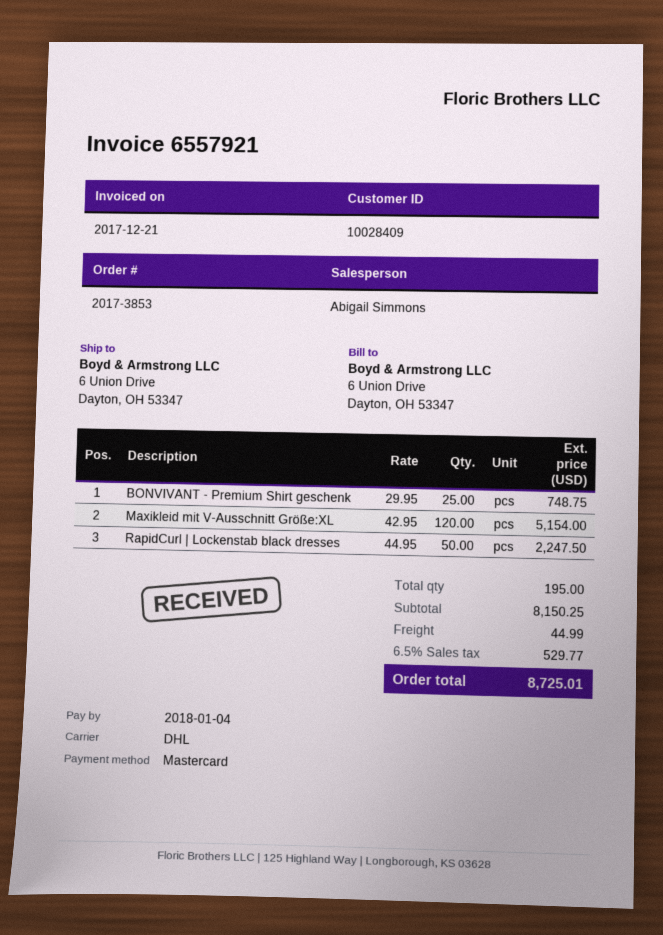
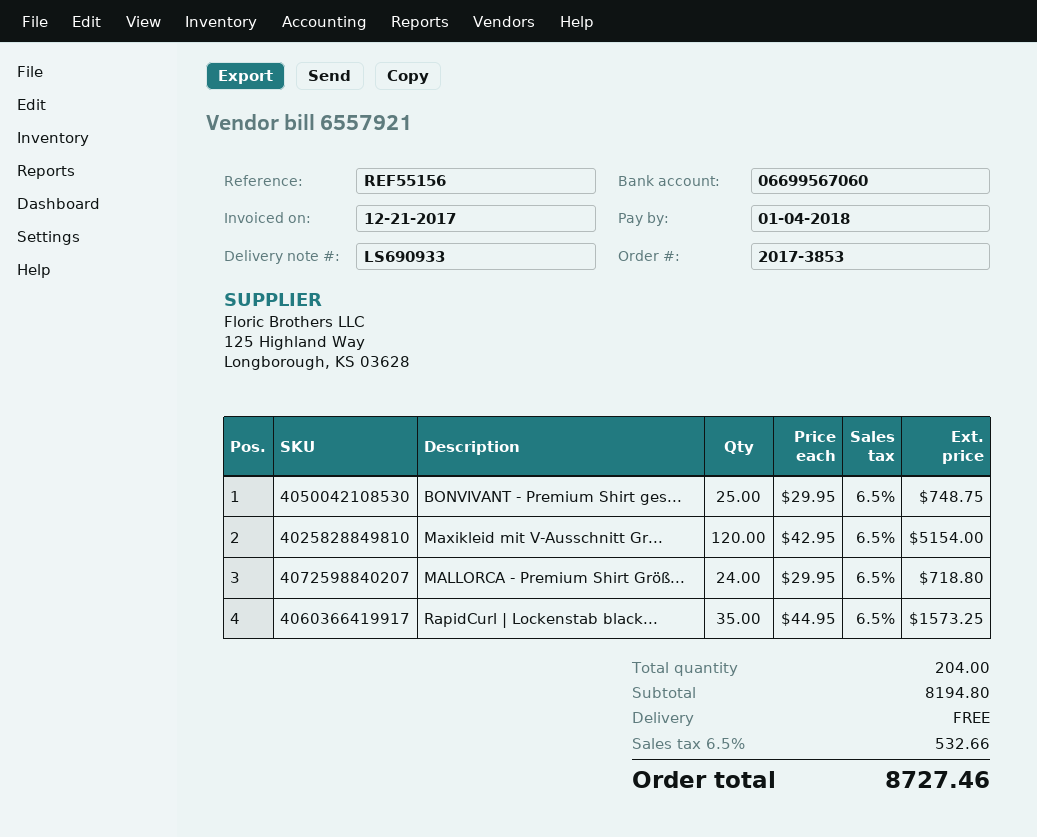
RapidCurl | Lockenstab black dresses: 50 x 44.95 = 2247.50 -> 35 x 44.95 = 1573.25
MALLORCA - Premium Shirt Größ...: none -> 24 x 29.95 = 718.80
total quantity: 195 -> 204
subtotal: 8150.25 -> 8194.80
shipping: 44.99 -> 0.00
tax: 6.5% = 529.77 -> 6.5% = 532.66
total: 8725.01 -> 8727.46

